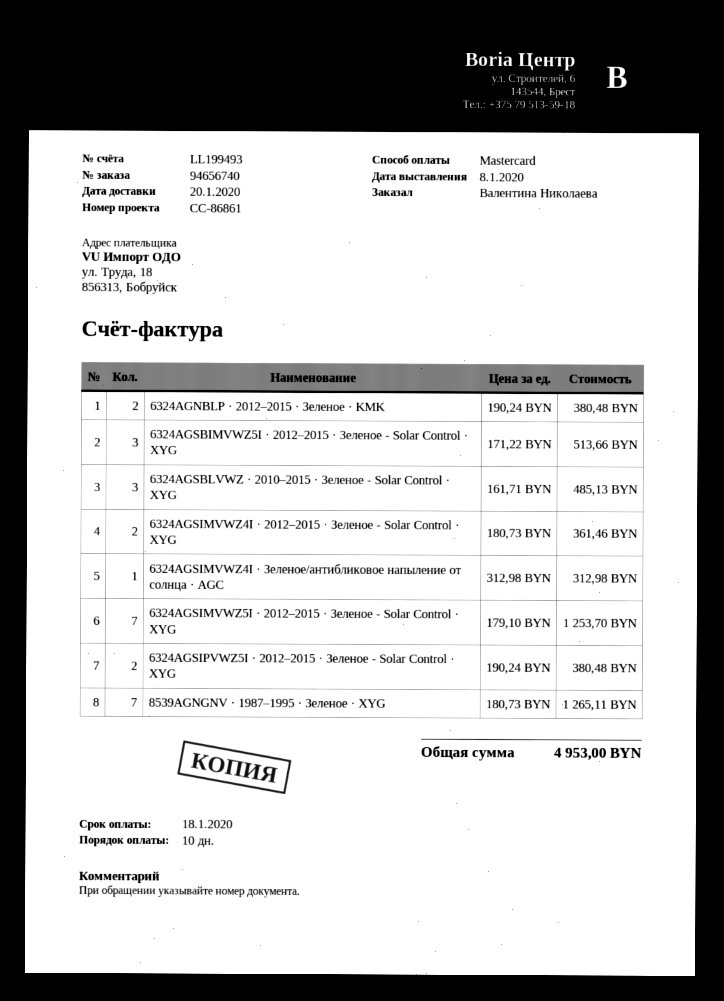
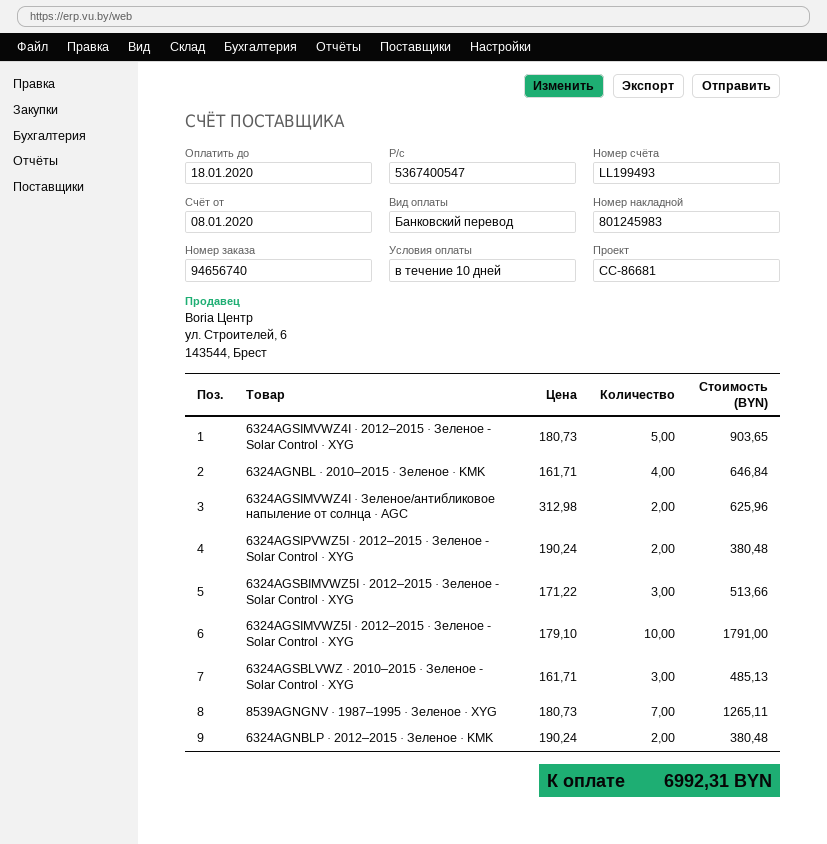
reference: CC-86861 -> CC-86681
payment method: Mastercard -> bank transfer
6324AGSIMVWZ4I · 2012–2015 · Зеленое - Solar Control · XYG: 2 x 180.73 = 361.46 -> 5 x 180.73 = 903.65
6324AGSIMVWZ4I · Зеленое/антибликовое напыление от солнца · AGC: 1 x 312.98 = 312.98 -> 2 x 312.98 = 625.96
6324AGSIMVWZ5I · 2012–2015 · Зеленое - Solar Control · XYG: 7 x 179.10 = 1253.70 -> 10 x 179.10 = 1791.00
6324AGNBL · 2010–2015 · Зеленое · KMK: none -> 4 x 161.71 = 646.84
total: 4953.00 -> 6992.31

